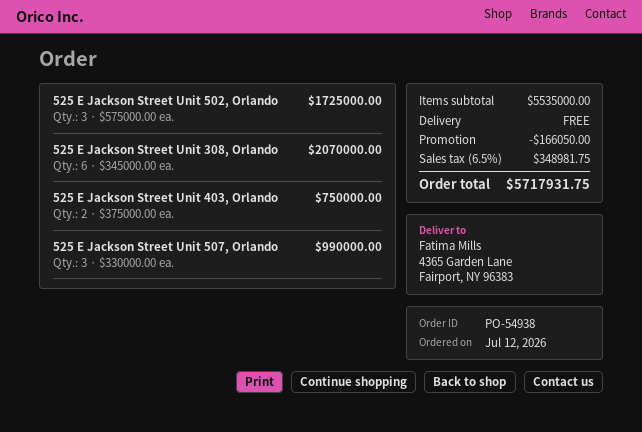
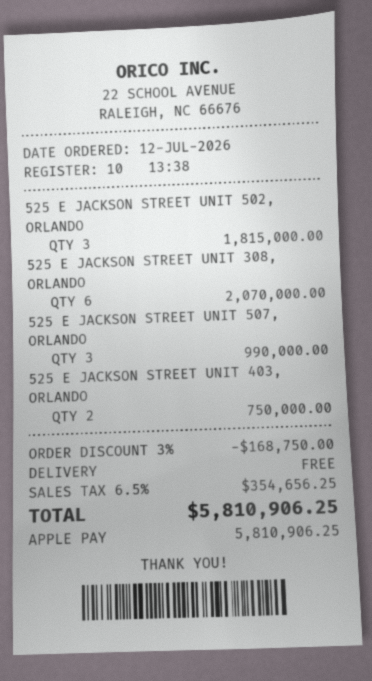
525 E Jackson Street Unit 502, Orlando: 3 for 1725000.00 -> 3 for 1815000.00
discount: 166050.00 -> 168750.00
tax: 6.5% = 348981.75 -> 6.5% = 354656.25
total: 5717931.75 -> 5810906.25

